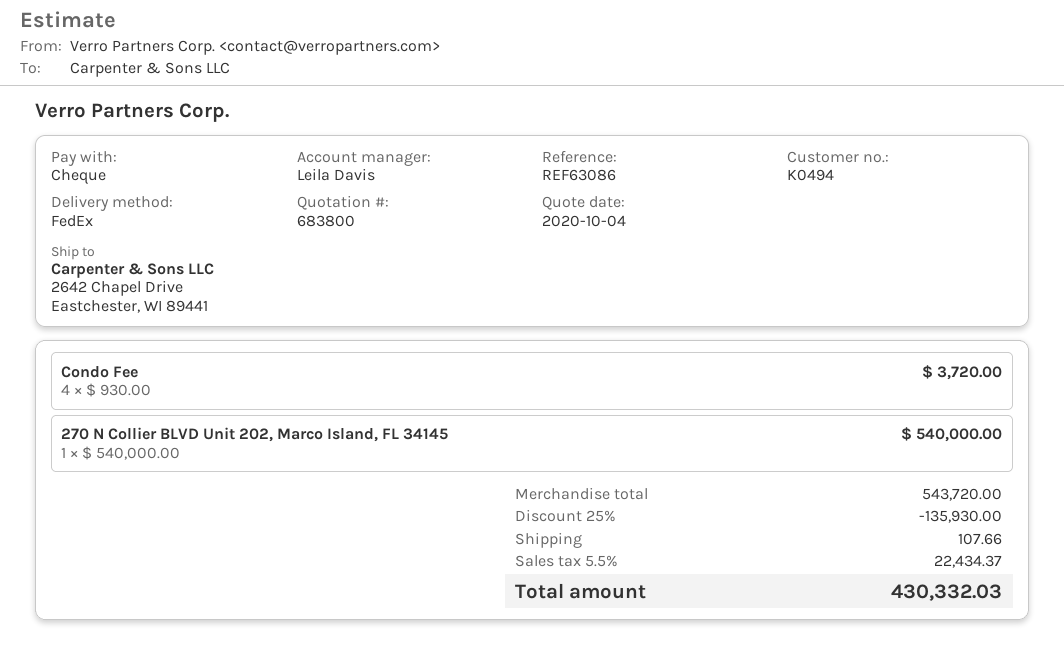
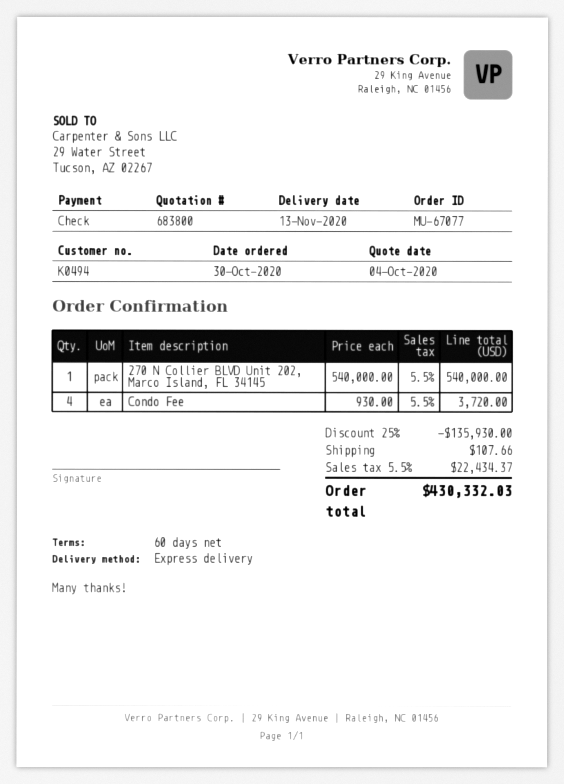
shipping method: FedEx -> express

